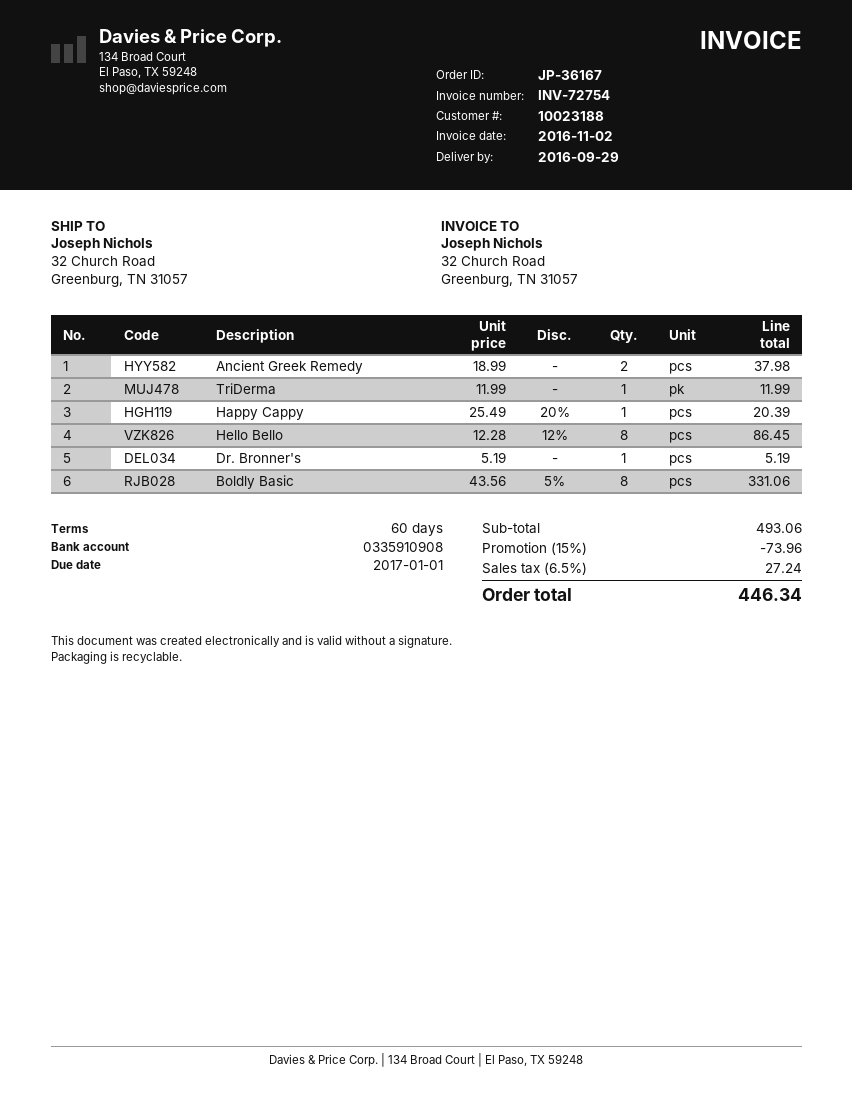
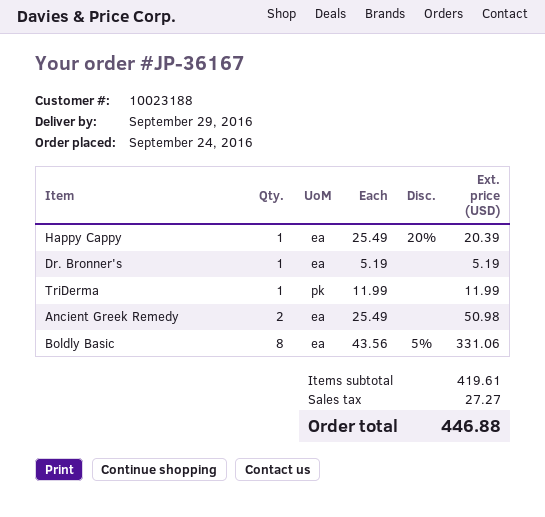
Ancient Greek Remedy: 2 x 18.99 = 37.98 -> 2 x 25.49 = 50.98
Hello Bello: 8 x 12.28 - 12% = 86.45 -> none
subtotal: 493.06 -> 419.61
discount: 15% = 73.96 -> none
tax: 27.24 -> 27.27
total: 446.34 -> 446.88

